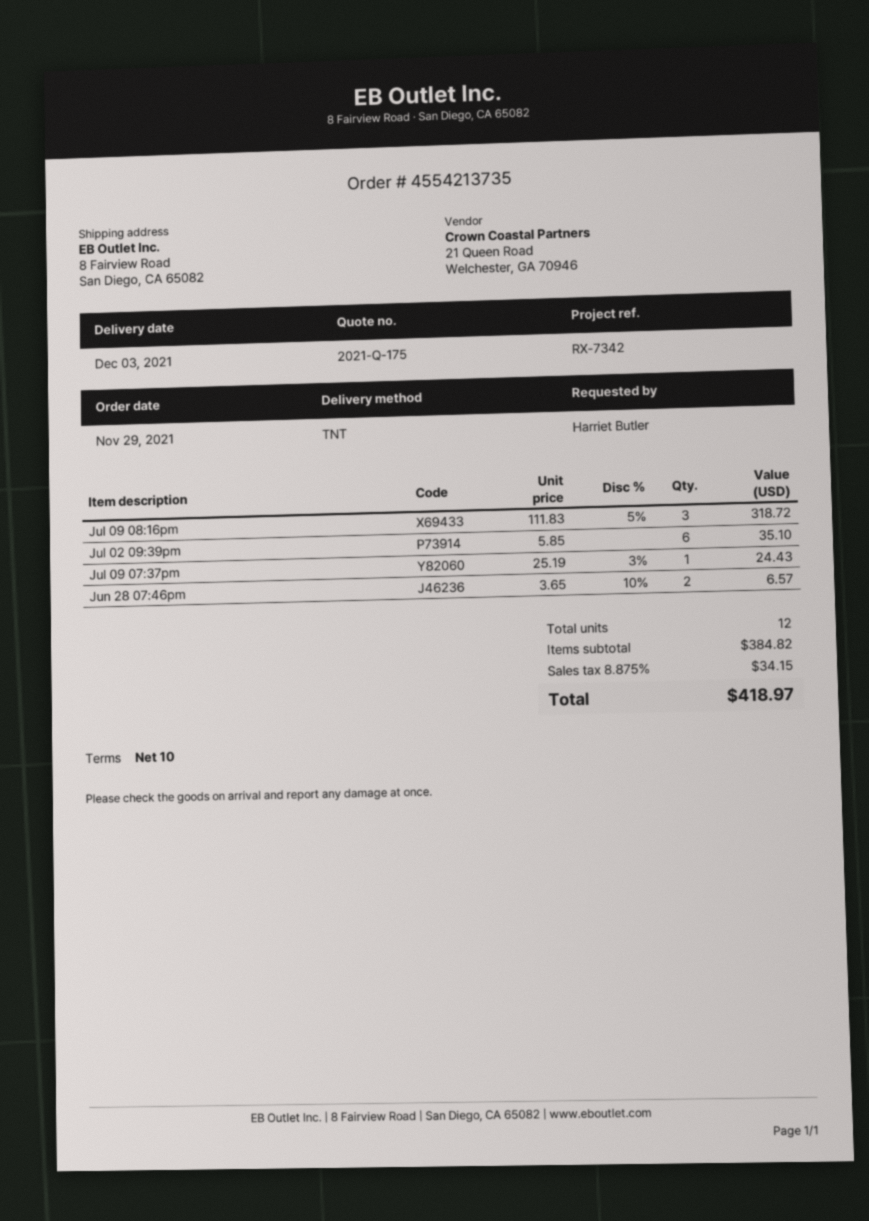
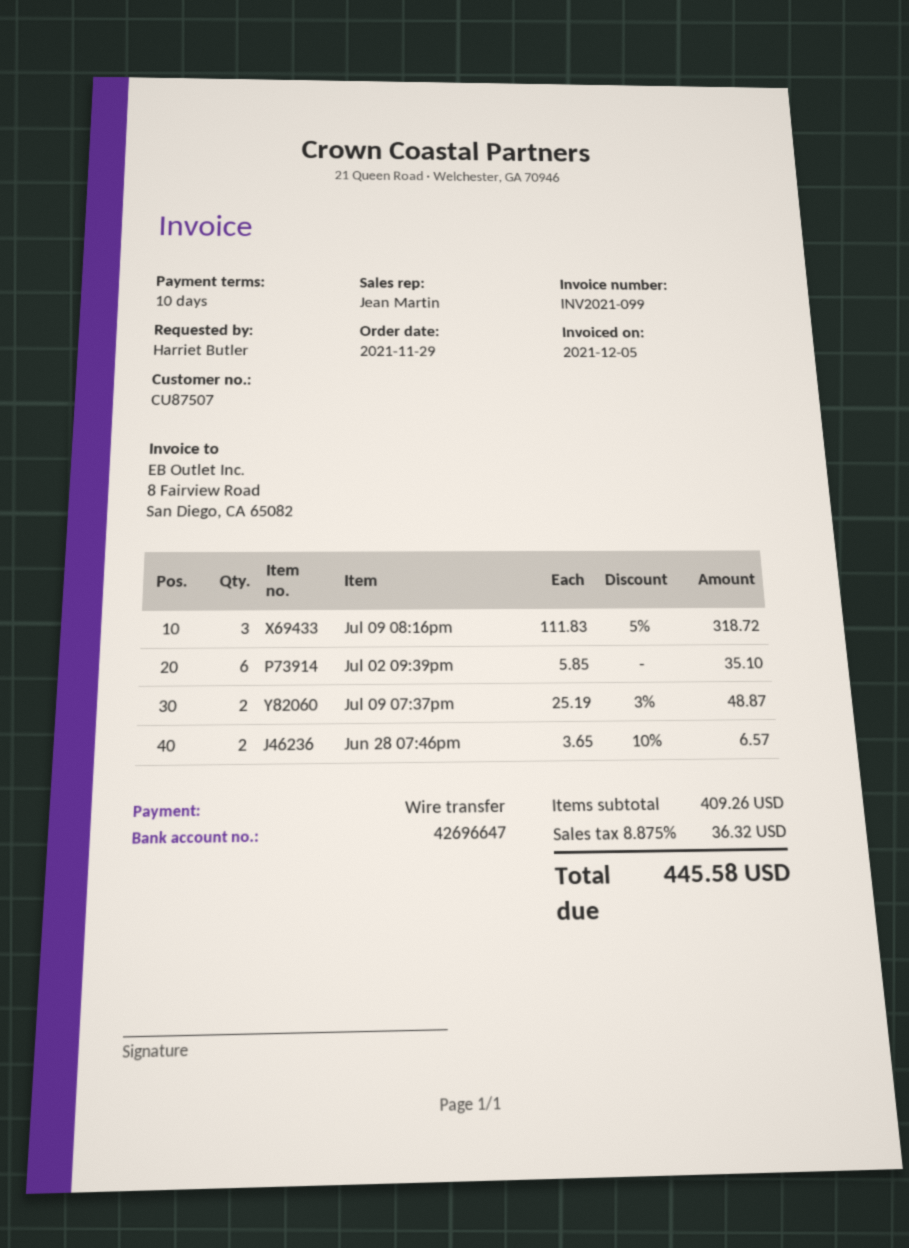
Jul 09 07:37pm: 1 x 25.19 - 3% = 24.43 -> 2 x 25.19 - 3% = 48.87
subtotal: 384.82 -> 409.26
tax: 8.875% = 34.15 -> 8.875% = 36.32
total: 418.97 -> 445.58

